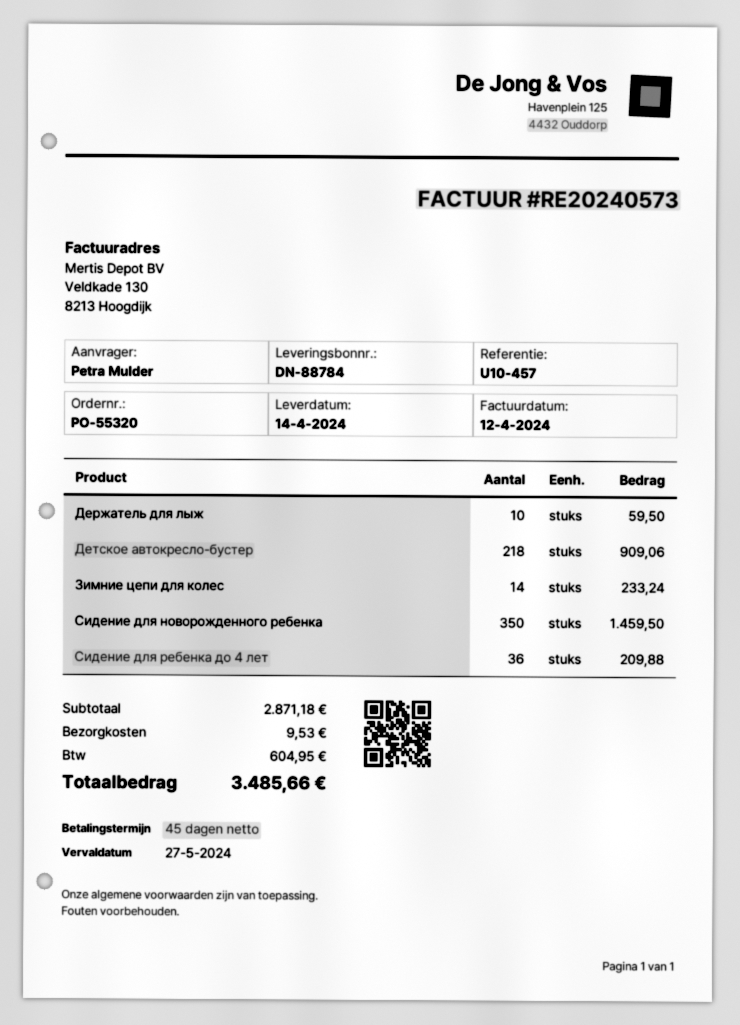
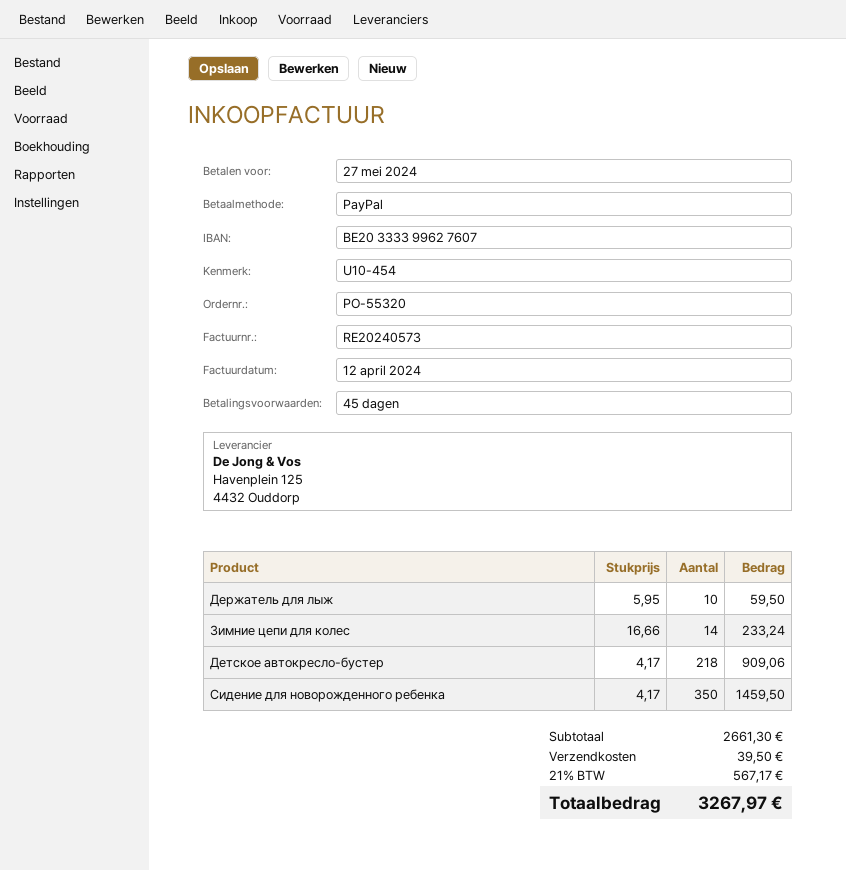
reference: U10-457 -> U10-454
Сидение для ребенка до 4 лет: 36 for 209.88 -> none
subtotal: 2871.18 -> 2661.30
shipping: 9.53 -> 39.50
tax: 604.95 -> 567.17
total: 3485.66 -> 3267.97

